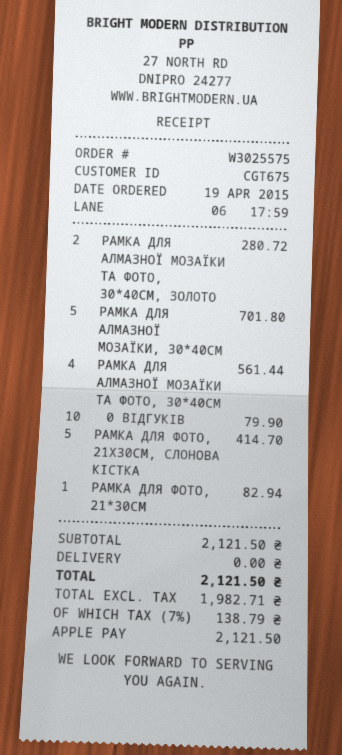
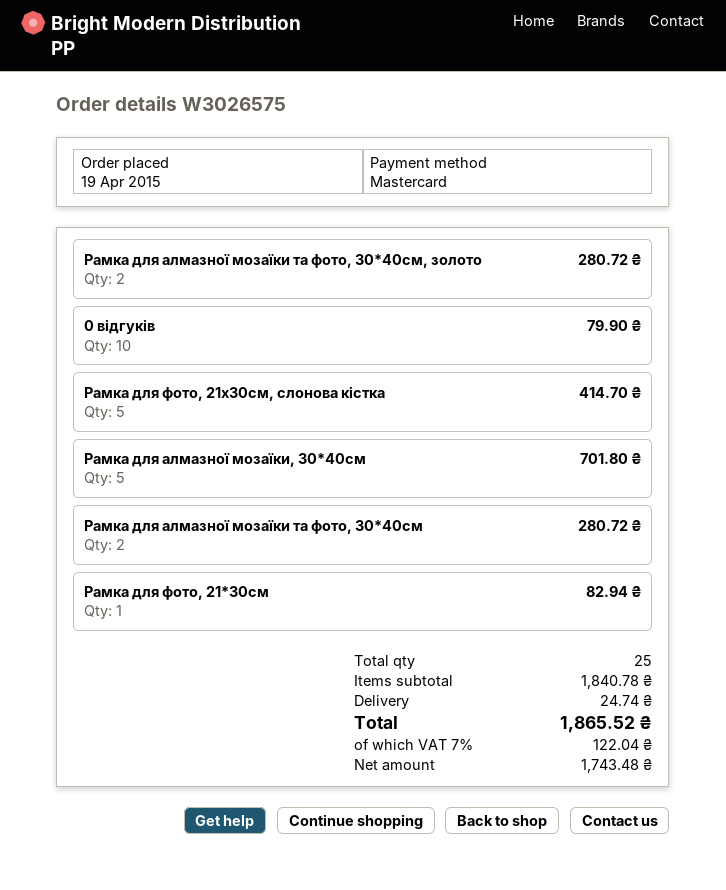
order number: W3025575 -> W3026575
payment method: Apple Pay -> Mastercard
РАМКА ДЛЯ АЛМАЗНОЇ МОЗАЇКИ ТА ФОТО, 30*40СМ: 4 for 561.44 -> 2 for 280.72
subtotal: 2121.50 -> 1840.78
shipping: 0.00 -> 24.74
net: 1982.71 -> 1743.48
tax: 7% = 138.79 -> 7% = 122.04
total: 2121.50 -> 1865.52

